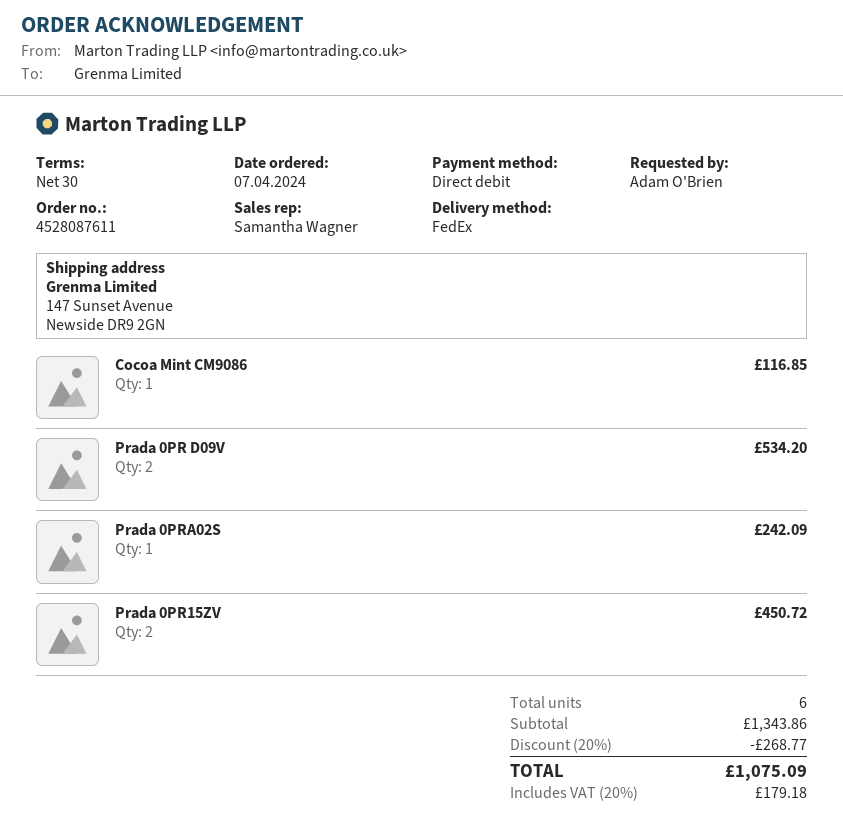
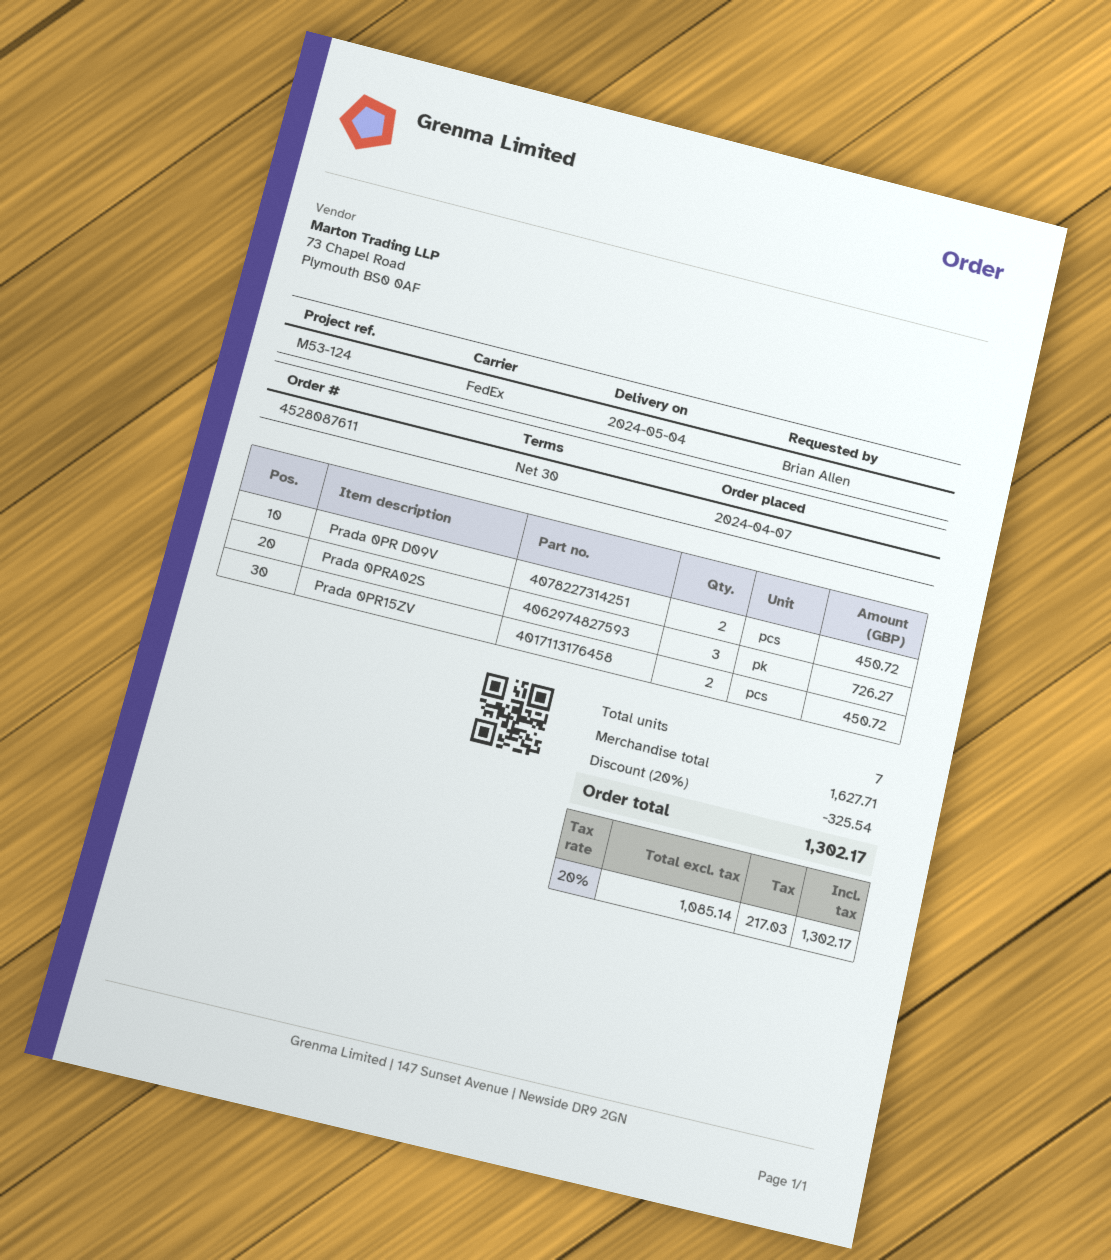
ordered by: Adam O'Brien -> Brian Allen
Cocoa Mint CM9086: 1 for 116.85 -> none
Prada 0PR D09V: 2 for 534.20 -> 2 for 450.72
Prada 0PRA02S: 1 for 242.09 -> 3 for 726.27
total quantity: 6 -> 7
subtotal: 1343.86 -> 1627.71
discount: 20% = 268.77 -> 20% = 325.54
tax: 20% = 179.18 -> 20% = 217.03
total: 1075.09 -> 1302.17

